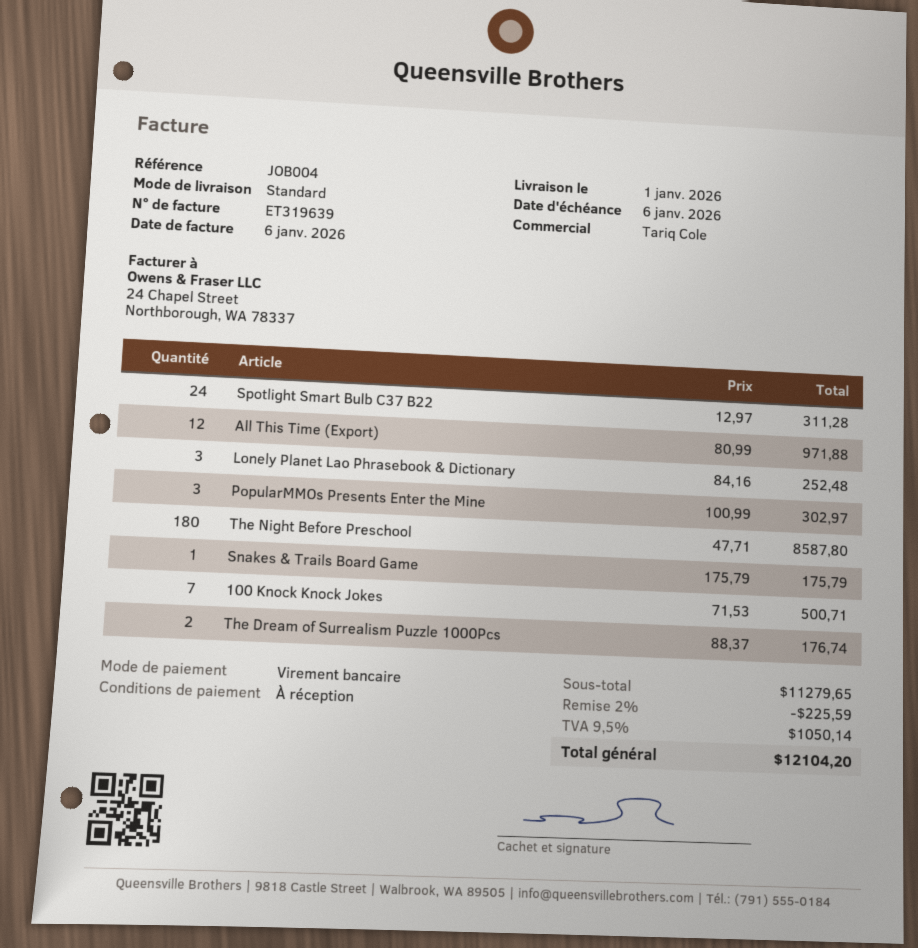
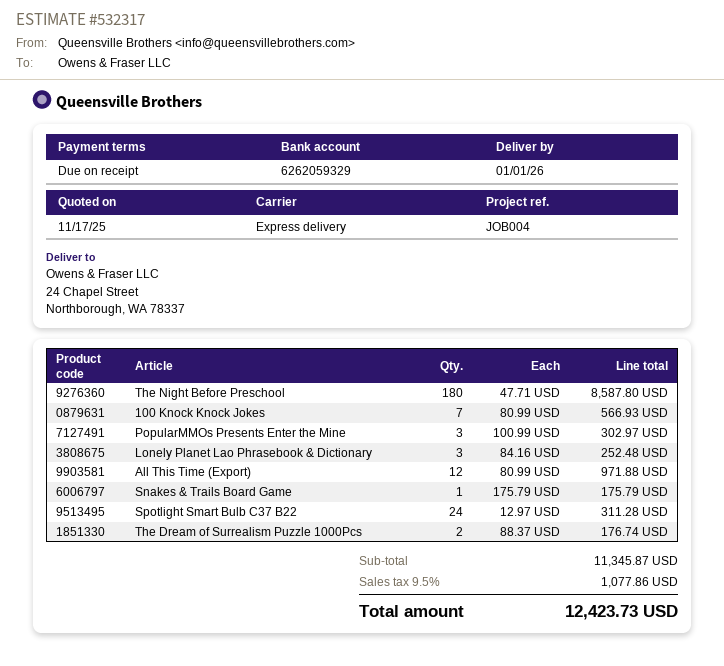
shipping method: standard -> express
100 Knock Knock Jokes: 7 x 71.53 = 500.71 -> 7 x 80.99 = 566.93
subtotal: 11279.65 -> 11345.87
discount: 2% = 225.59 -> none
tax: 9.5% = 1050.14 -> 9.5% = 1077.86
total: 12104.20 -> 12423.73

